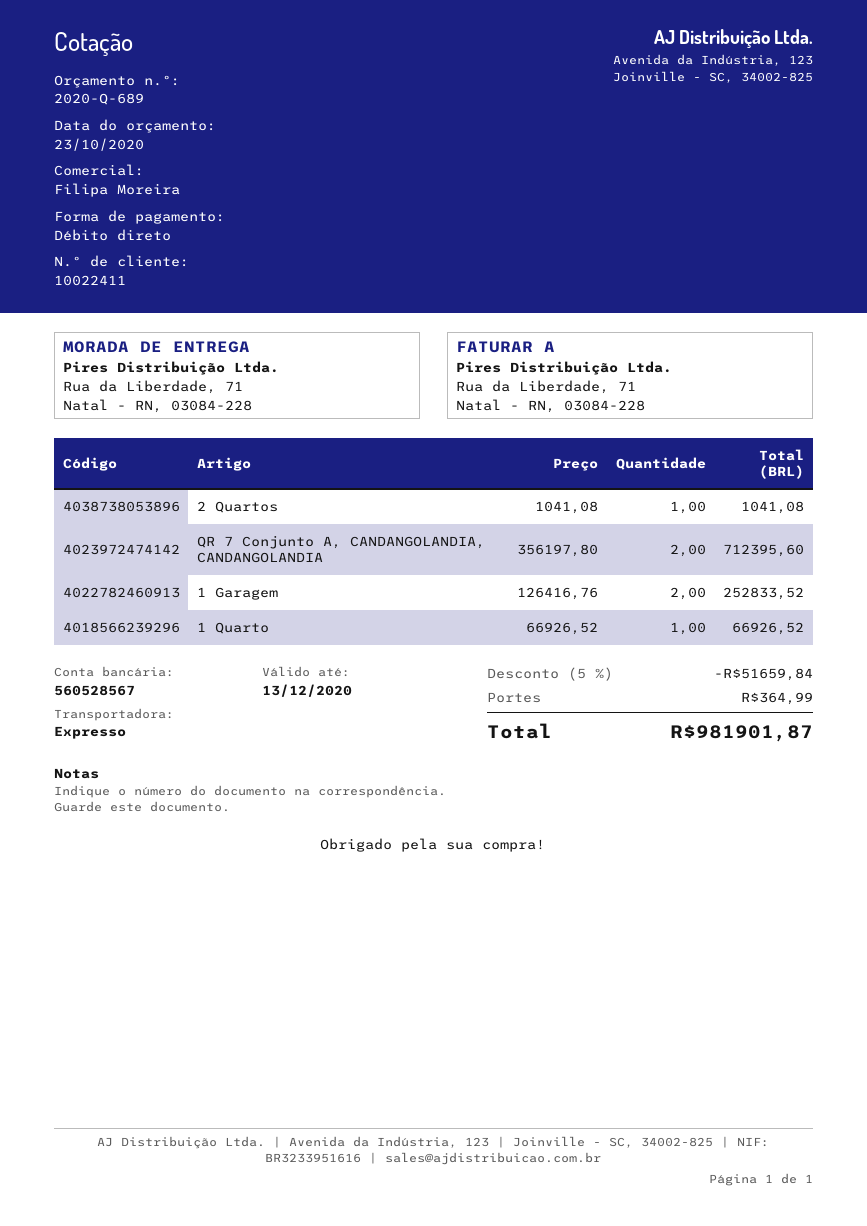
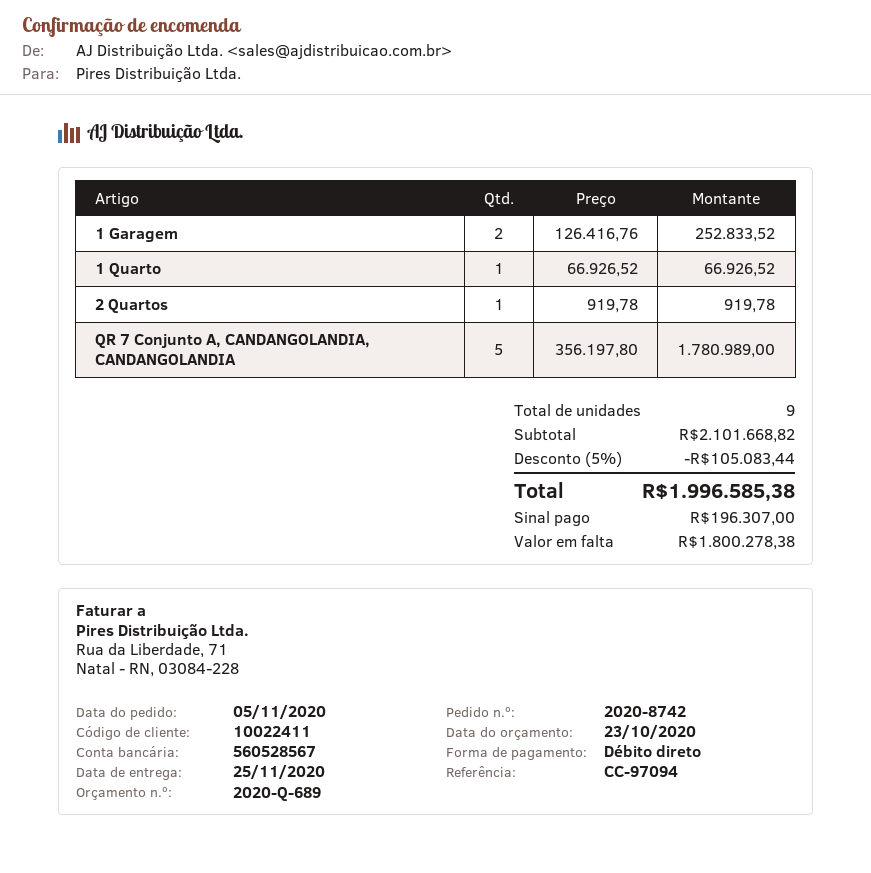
2 Quartos: 1 x 1041.08 = 1041.08 -> 1 x 919.78 = 919.78
QR 7 Conjunto A, CANDANGOLANDIA, CANDANGOLANDIA: 2 x 356197.80 = 712395.60 -> 5 x 356197.80 = 1780989.00
discount: 5% = 51659.84 -> 5% = 105083.44
shipping: 364.99 -> none
total: 981901.87 -> 1996585.38

